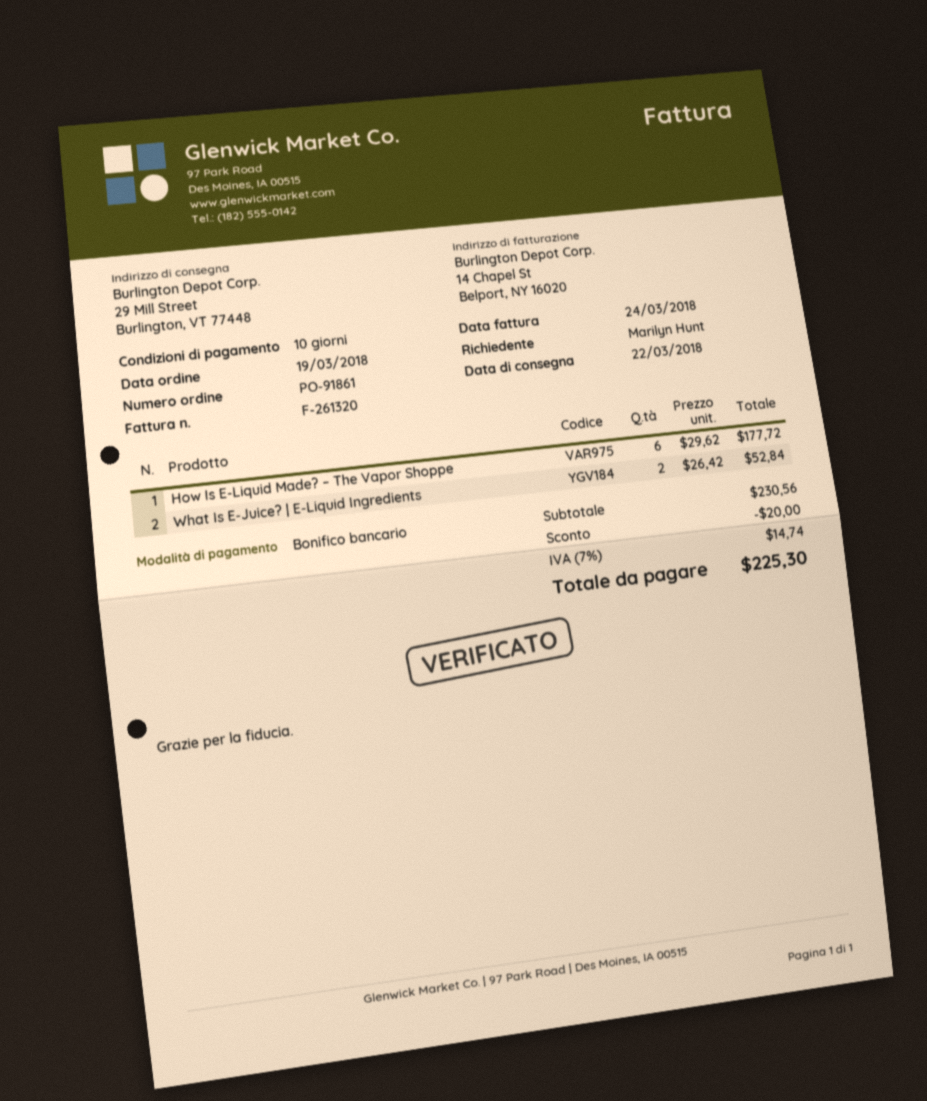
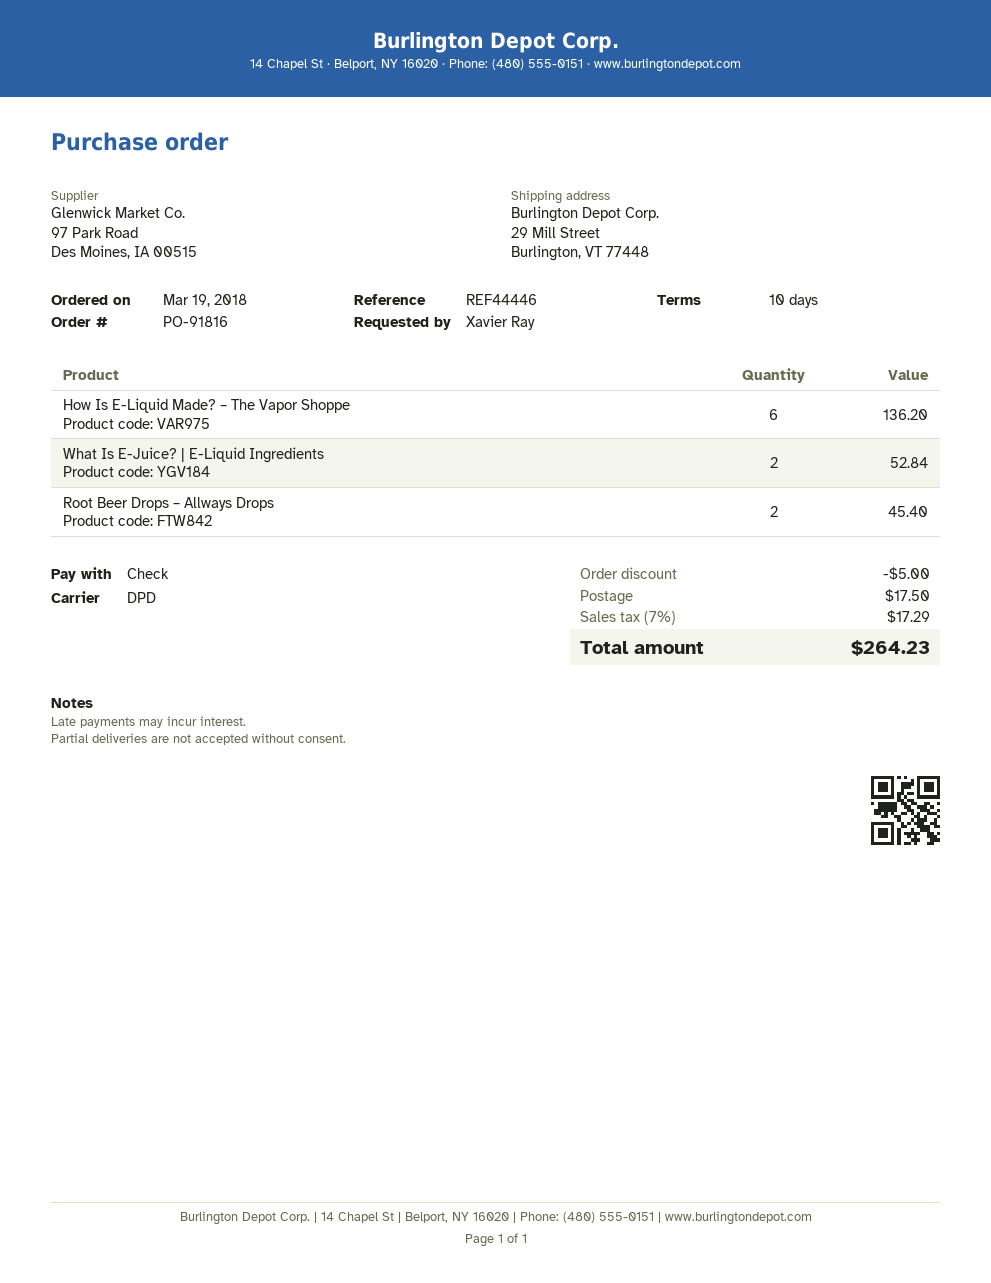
order number: PO-91861 -> PO-91816
ordered by: Marilyn Hunt -> Xavier Ray
payment method: bank transfer -> cheque
How Is E-Liquid Made? – The Vapor Shoppe: 6 for 177.72 -> 6 for 136.20
Root Beer Drops – Allways Drops: none -> 2 for 45.40
discount: 20.00 -> 5.00
shipping: none -> 17.50
tax: 7% = 14.74 -> 7% = 17.29
total: 225.30 -> 264.23

